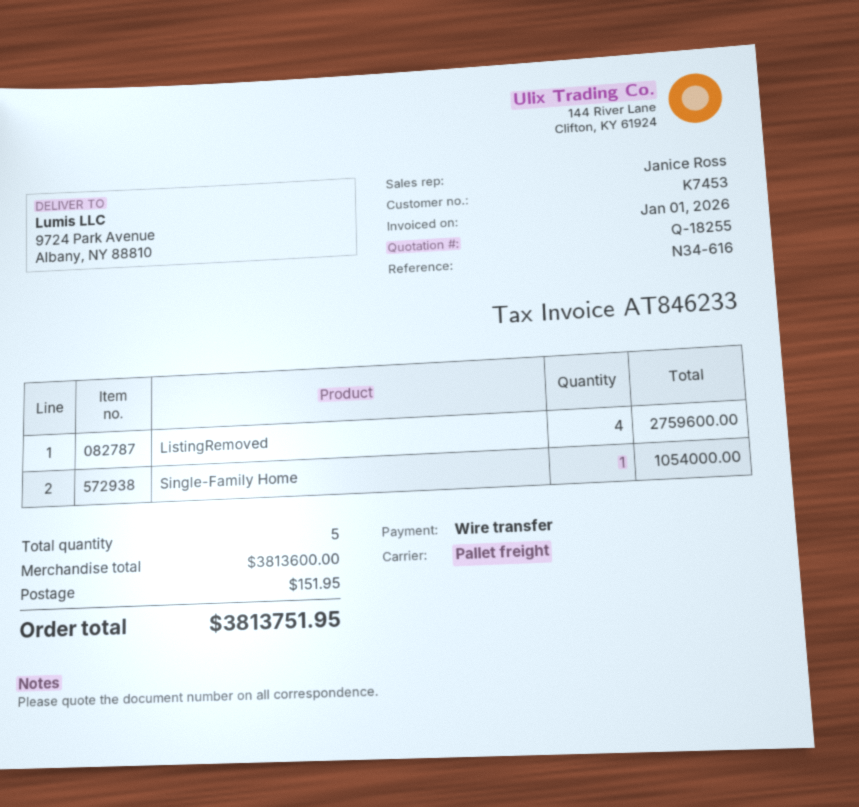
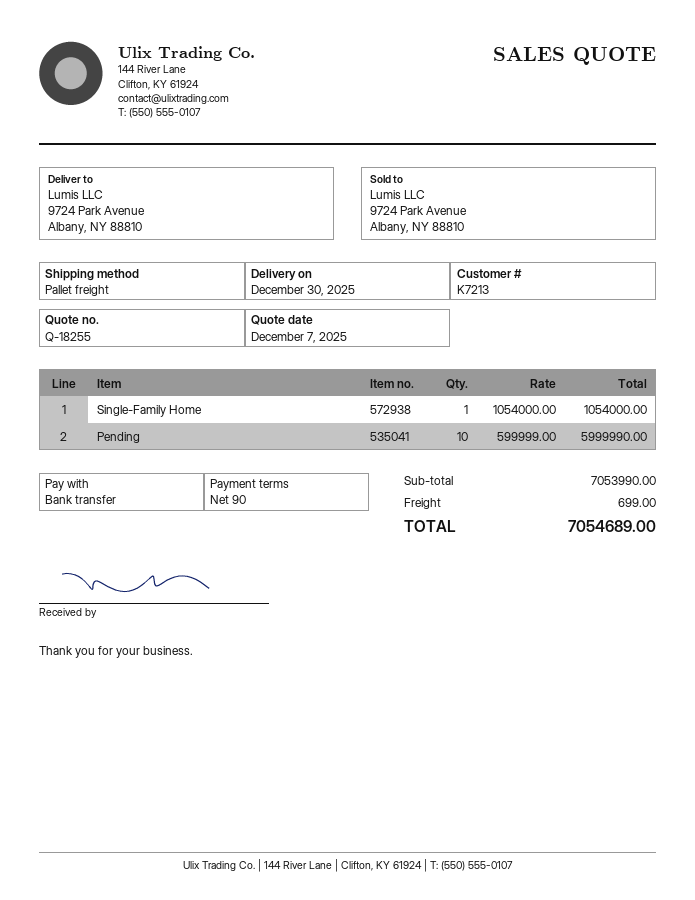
customer number: K7453 -> K7213
ListingRemoved: 4 for 2759600.00 -> none
Pending: none -> 10 for 5999990.00
subtotal: 3813600.00 -> 7053990.00
shipping: 151.95 -> 699.00
total: 3813751.95 -> 7054689.00

